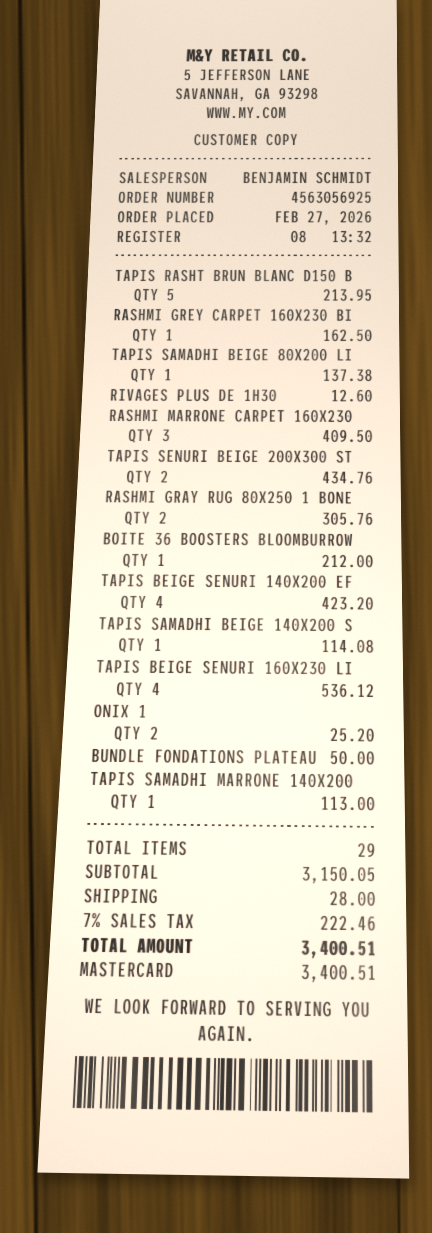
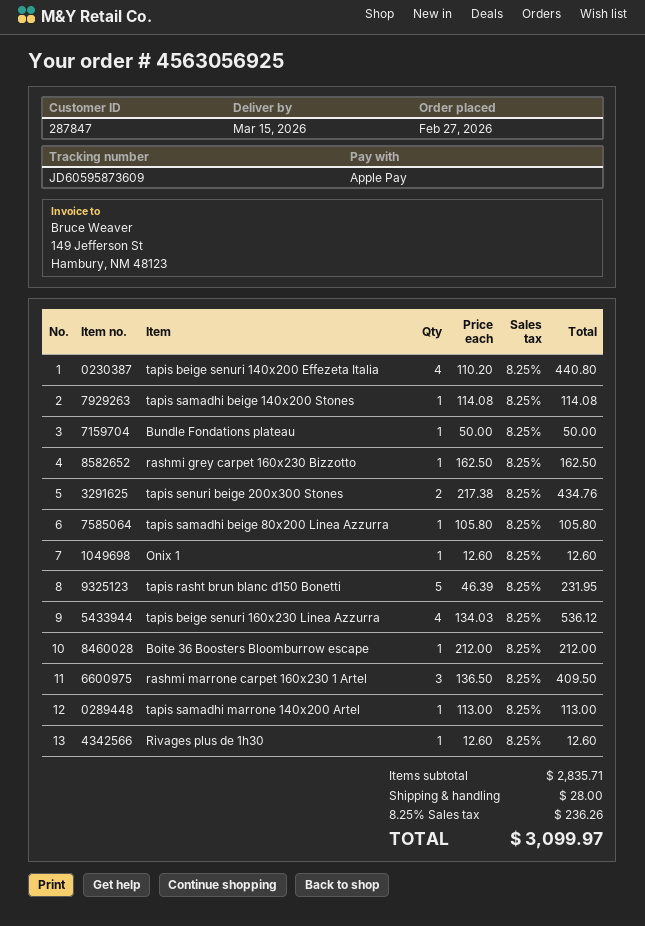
payment method: Mastercard -> Apple Pay
TAPIS RASHT BRUN BLANC D150 B: 5 for 213.95 -> 5 for 231.95
TAPIS SAMADHI BEIGE 80X200 LI: 1 for 137.38 -> 1 for 105.80
RASHMI GRAY RUG 80X250 1 BONE: 2 for 305.76 -> none
TAPIS BEIGE SENURI 140X200 EF: 4 for 423.20 -> 4 for 440.80
ONIX 1: 2 for 25.20 -> 1 for 12.60
subtotal: 3150.05 -> 2835.71
tax: 7% = 222.46 -> 8.25% = 236.26
total: 3400.51 -> 3099.97

